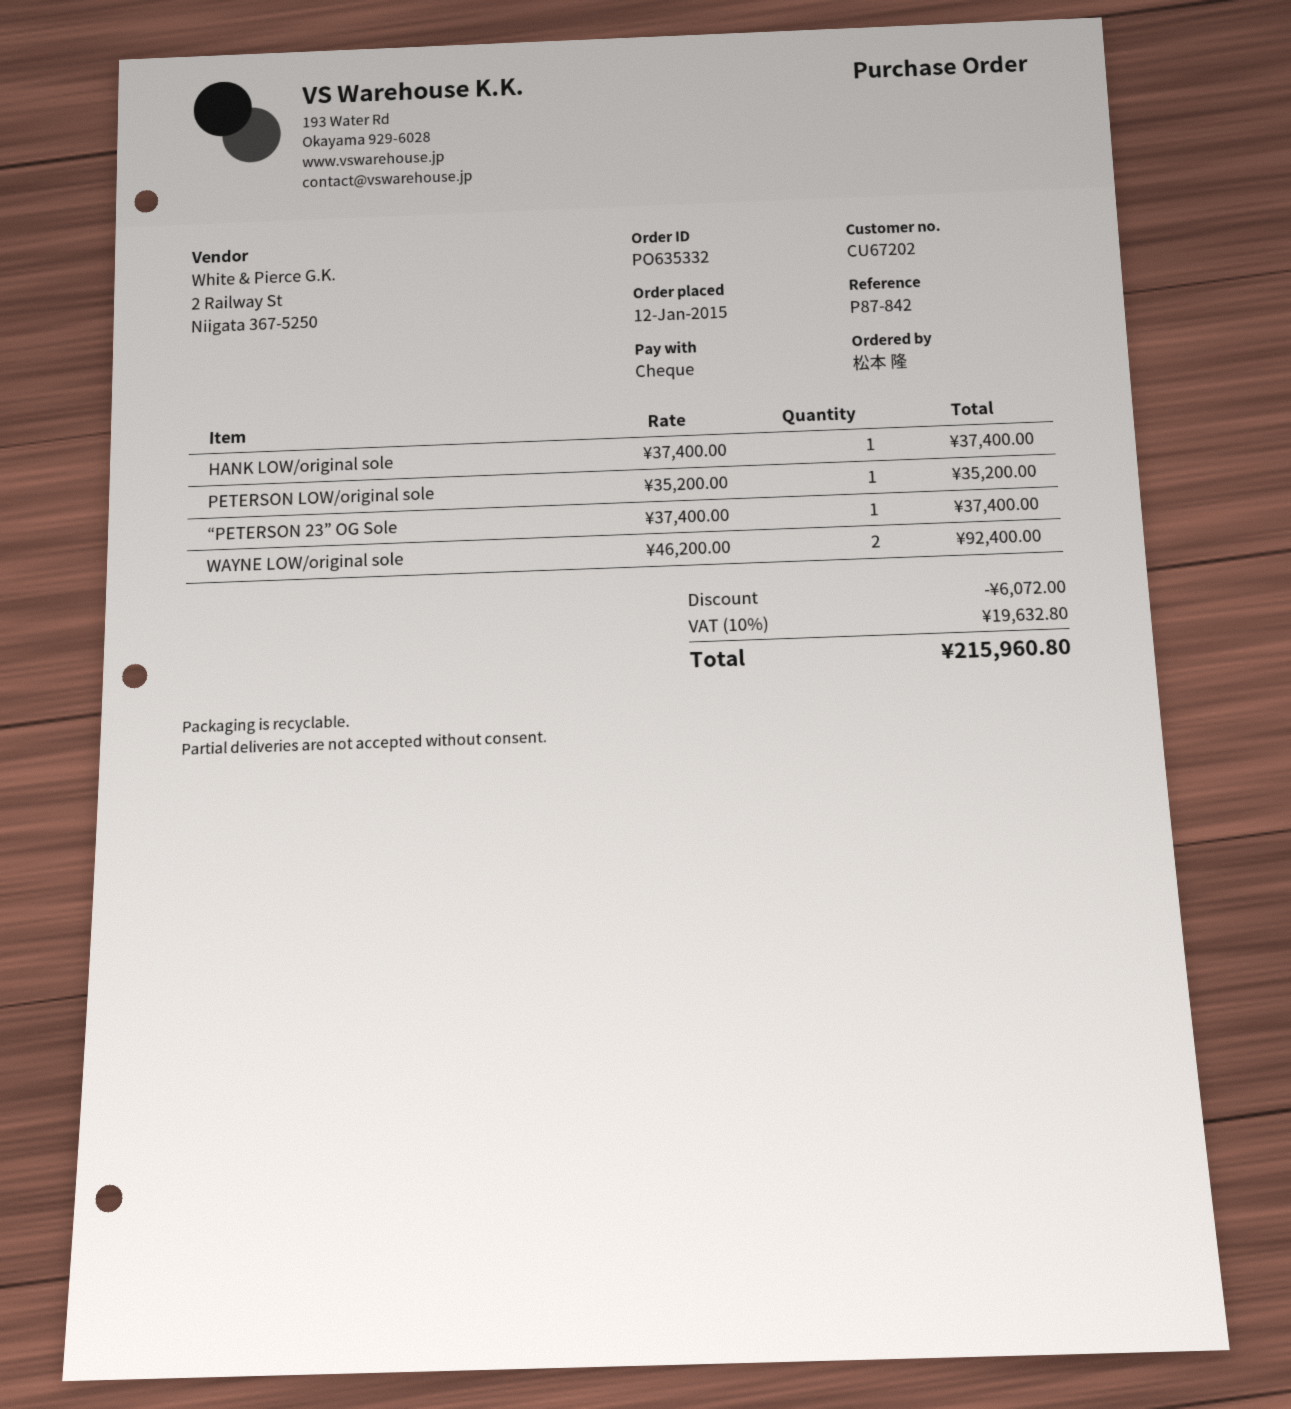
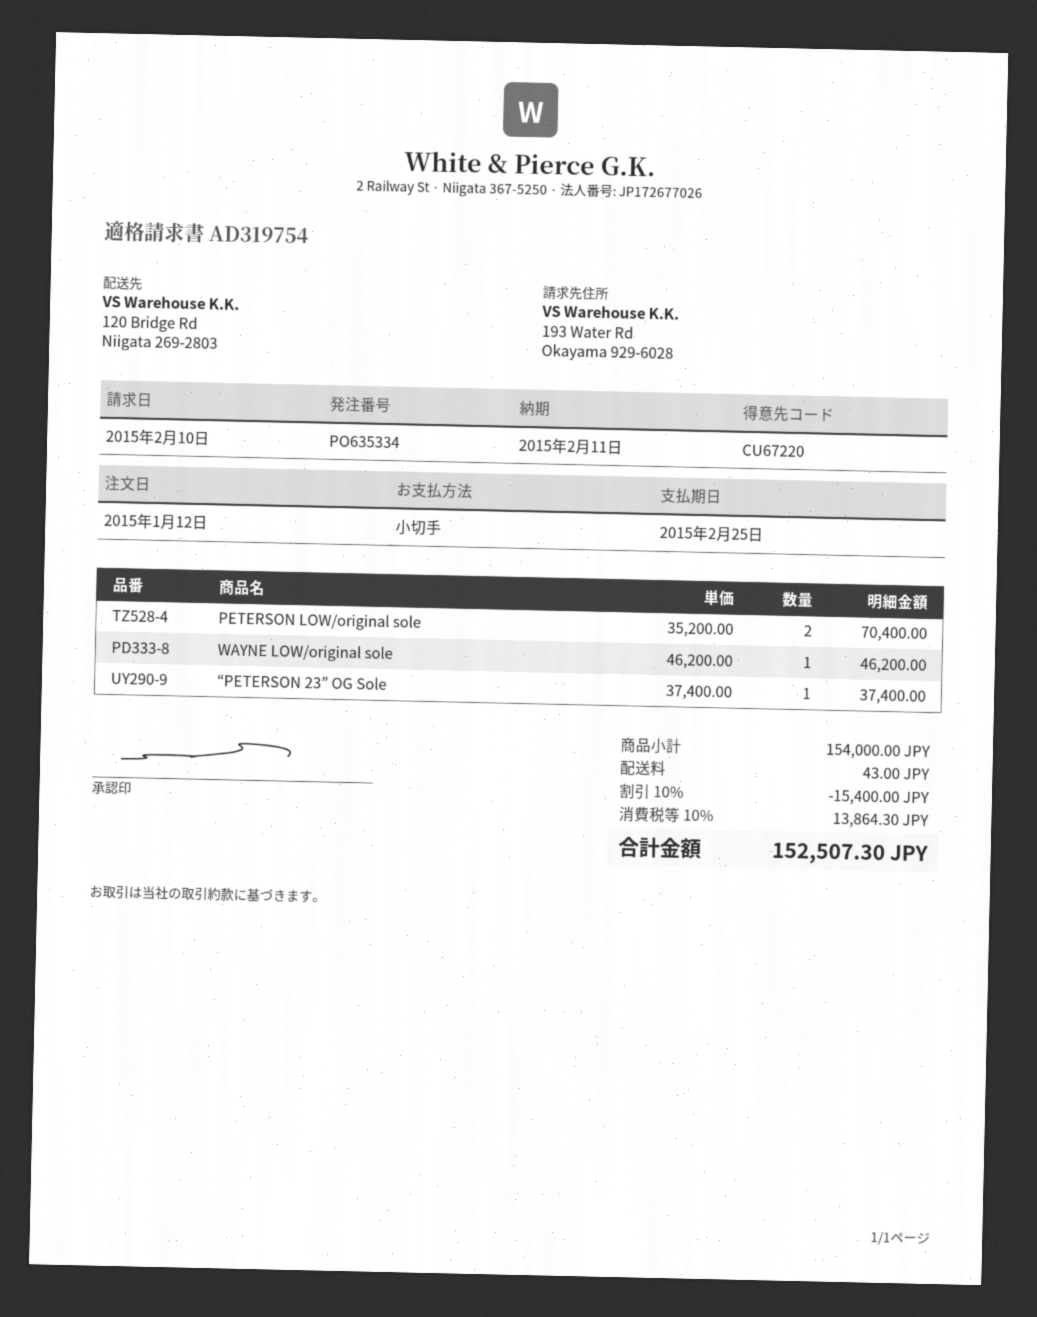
order number: PO635332 -> PO635334
customer number: CU67202 -> CU67220
HANK LOW/original sole: 1 x 37400.00 = 37400.00 -> none
PETERSON LOW/original sole: 1 x 35200.00 = 35200.00 -> 2 x 35200.00 = 70400.00
WAYNE LOW/original sole: 2 x 46200.00 = 92400.00 -> 1 x 46200.00 = 46200.00
discount: 6072.00 -> 15400.00
shipping: none -> 43.00
tax: 10% = 19632.80 -> 10% = 13864.30
total: 215960.80 -> 152507.30

